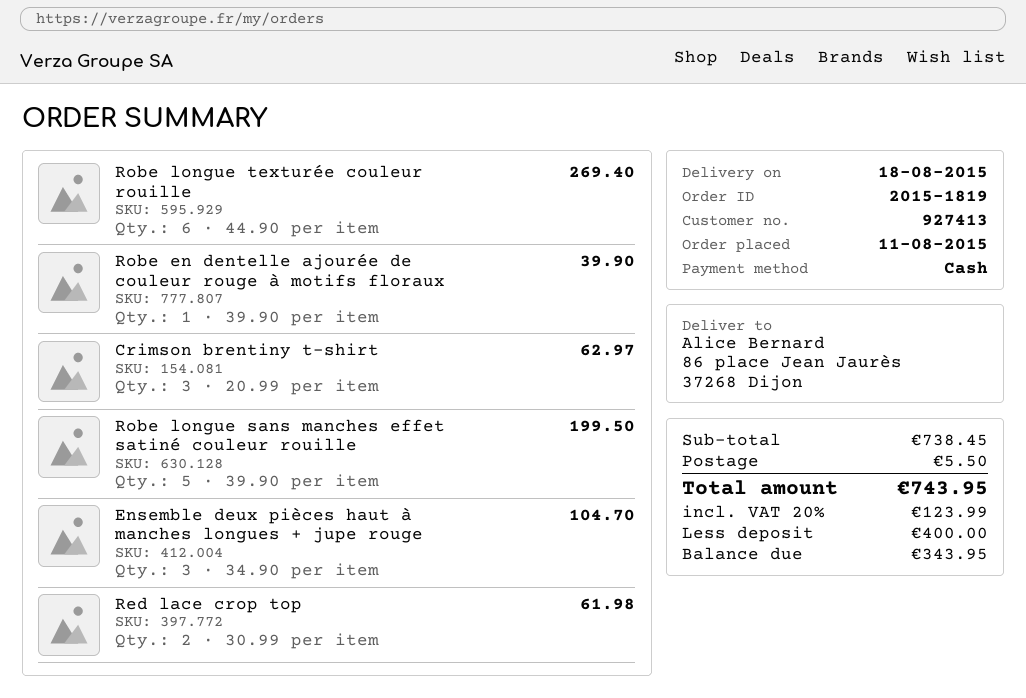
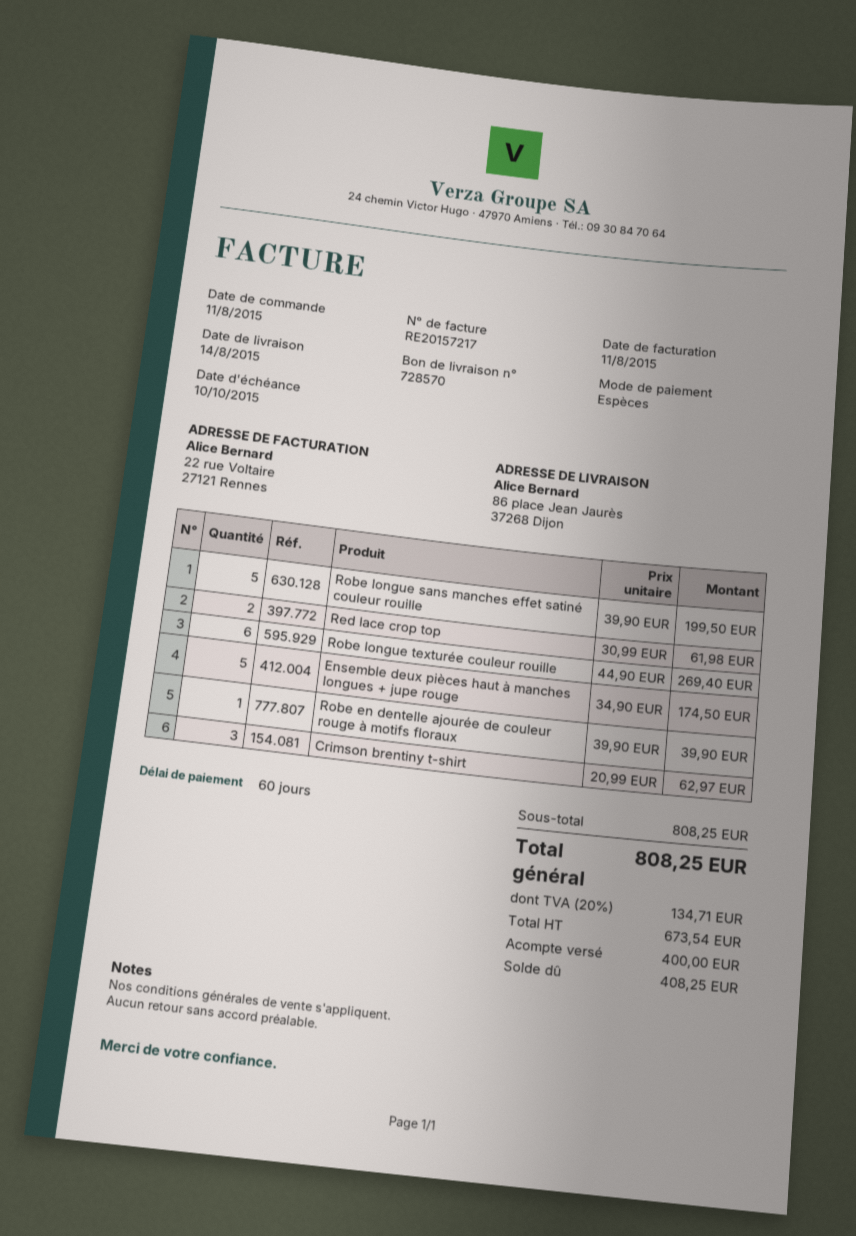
delivery date: 2015-08-18 -> 2015-08-14
Ensemble deux pièces haut à manches longues + jupe rouge: 3 x 34.90 = 104.70 -> 5 x 34.90 = 174.50
subtotal: 738.45 -> 808.25
shipping: 5.50 -> none
tax: 20% = 123.99 -> 20% = 134.71
total: 743.95 -> 808.25
balance: 343.95 -> 408.25

